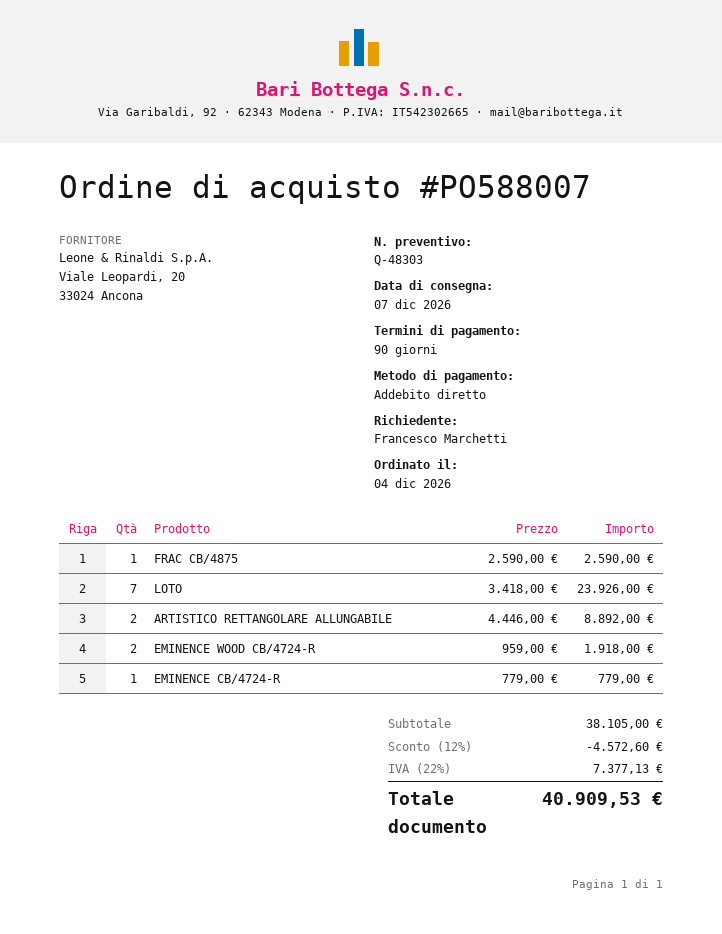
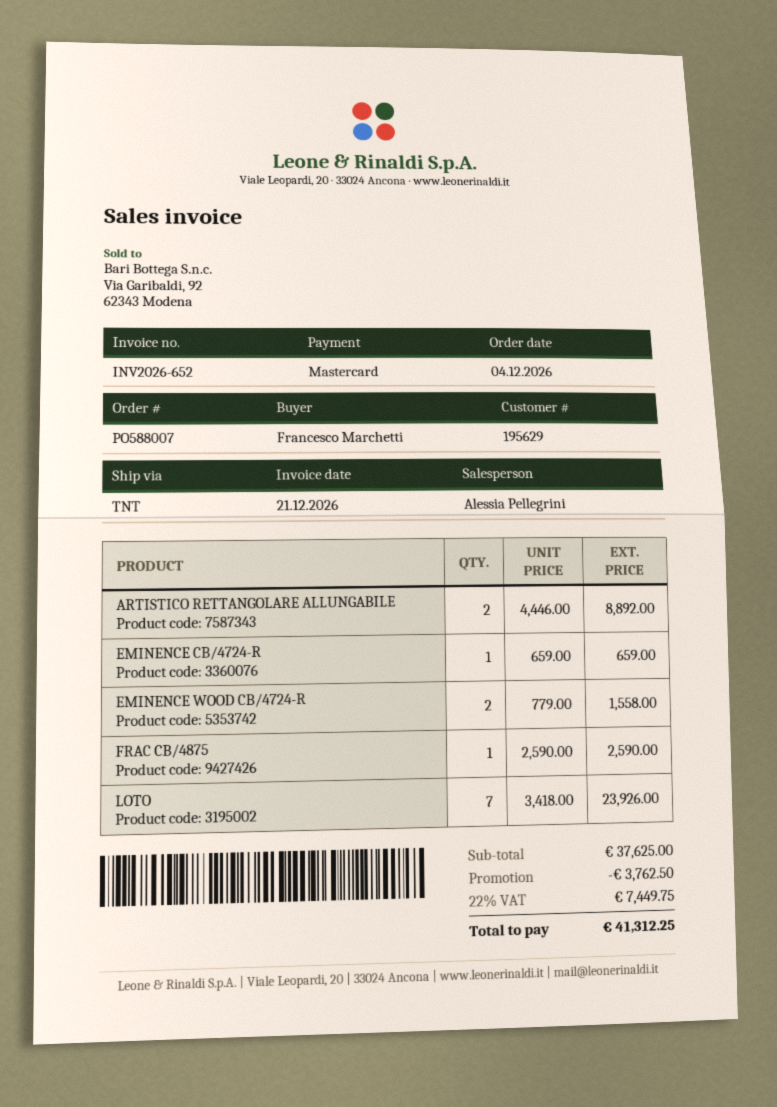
payment method: direct debit -> Mastercard
EMINENCE WOOD CB/4724-R: 2 x 959.00 = 1918.00 -> 2 x 779.00 = 1558.00
EMINENCE CB/4724-R: 1 x 779.00 = 779.00 -> 1 x 659.00 = 659.00
subtotal: 38105.00 -> 37625.00
discount: 4572.60 -> 3762.50
tax: 22% = 7377.13 -> 22% = 7449.75
total: 40909.53 -> 41312.25

